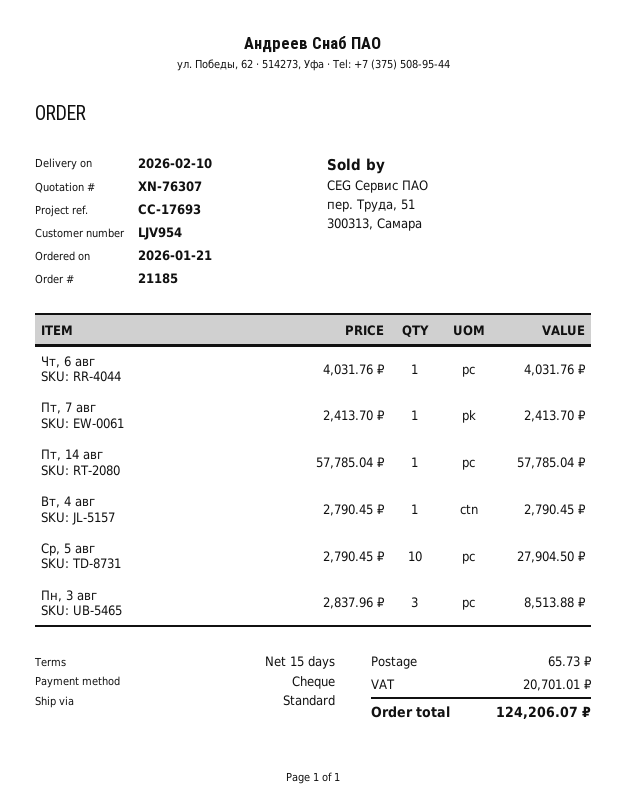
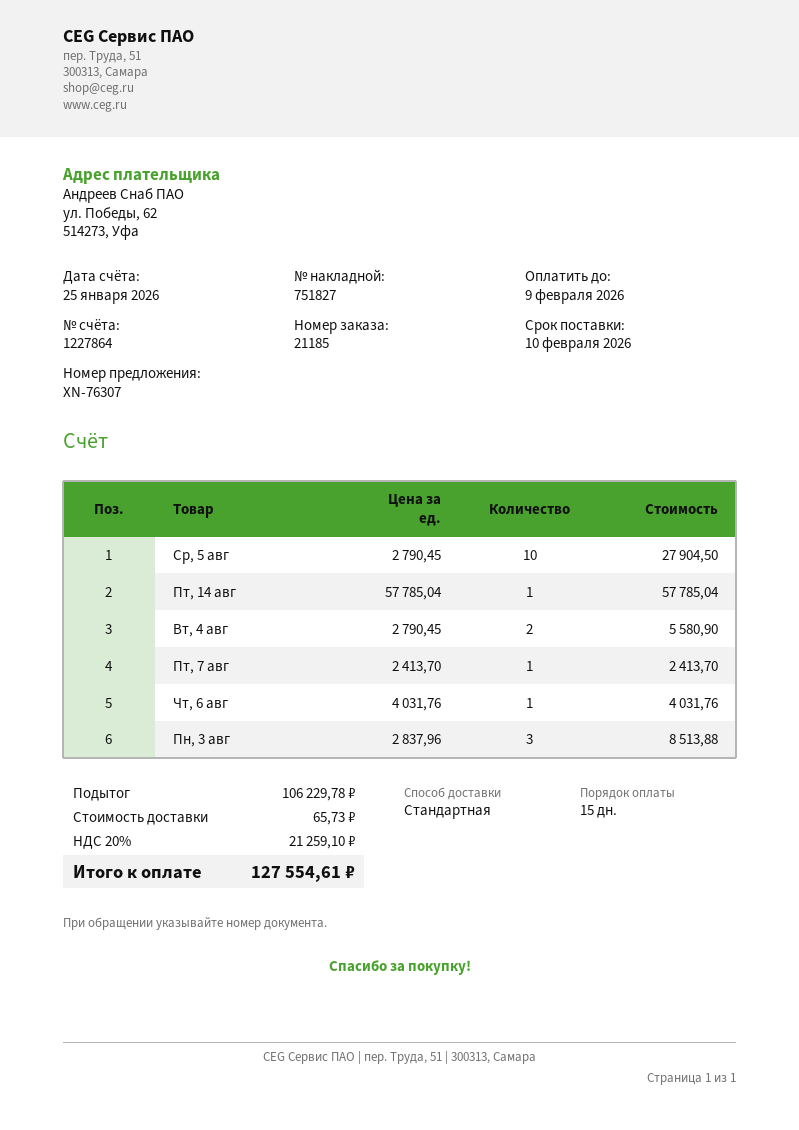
Вт, 4 авг: 1 x 2790.45 = 2790.45 -> 2 x 2790.45 = 5580.90
tax: 20701.01 -> 21259.10
total: 124206.07 -> 127554.61

